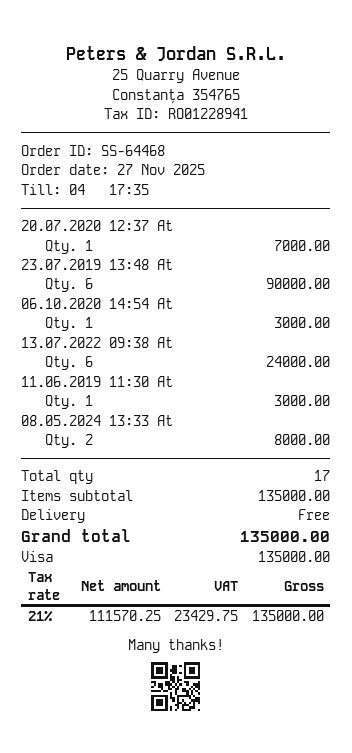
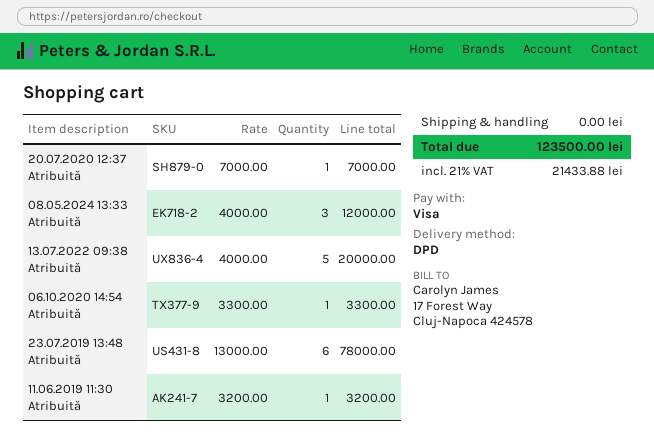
23.07.2019 13:48 At: 6 for 90000.00 -> 6 for 78000.00
06.10.2020 14:54 At: 1 for 3000.00 -> 1 for 3300.00
13.07.2022 09:38 At: 6 for 24000.00 -> 5 for 20000.00
11.06.2019 11:30 At: 1 for 3000.00 -> 1 for 3200.00
08.05.2024 13:33 At: 2 for 8000.00 -> 3 for 12000.00
tax: 21% = 23429.75 -> 21% = 21433.88
total: 135000.00 -> 123500.00

